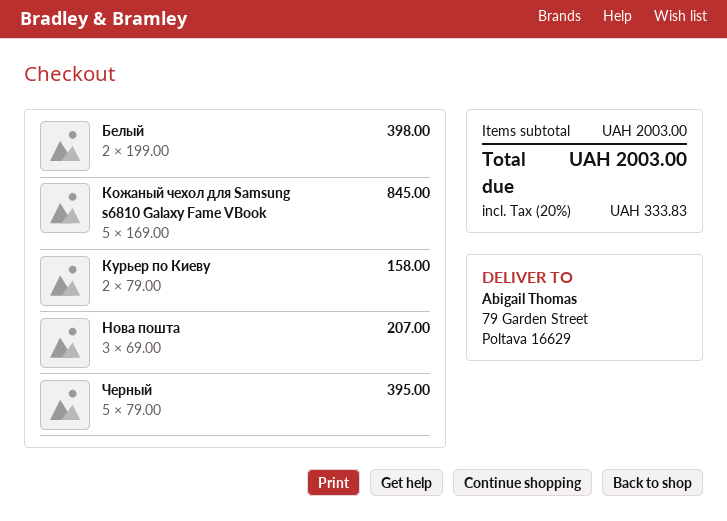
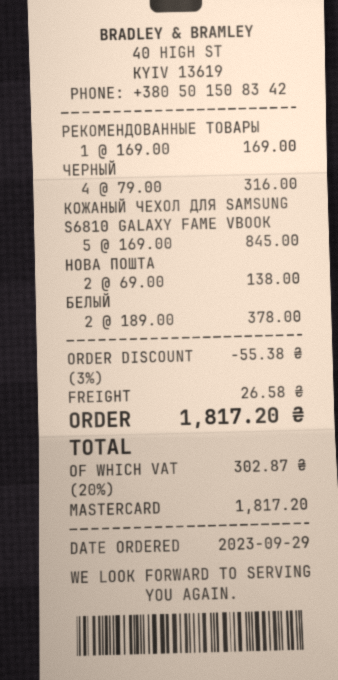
Белый: 2 x 199.00 = 398.00 -> 2 x 189.00 = 378.00
Курьер по Киеву: 2 x 79.00 = 158.00 -> none
Нова пошта: 3 x 69.00 = 207.00 -> 2 x 69.00 = 138.00
Черный: 5 x 79.00 = 395.00 -> 4 x 79.00 = 316.00
РЕКОМЕНДОВАННЫЕ ТОВАРЫ: none -> 1 x 169.00 = 169.00
discount: none -> 3% = 55.38
shipping: none -> 26.58
tax: 20% = 333.83 -> 20% = 302.87
total: 2003.00 -> 1817.20

